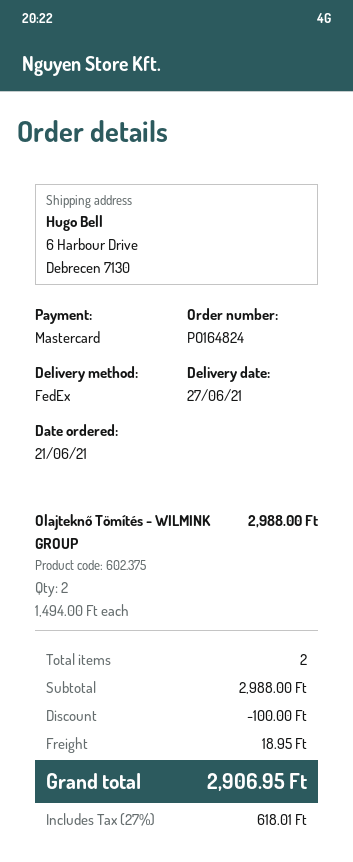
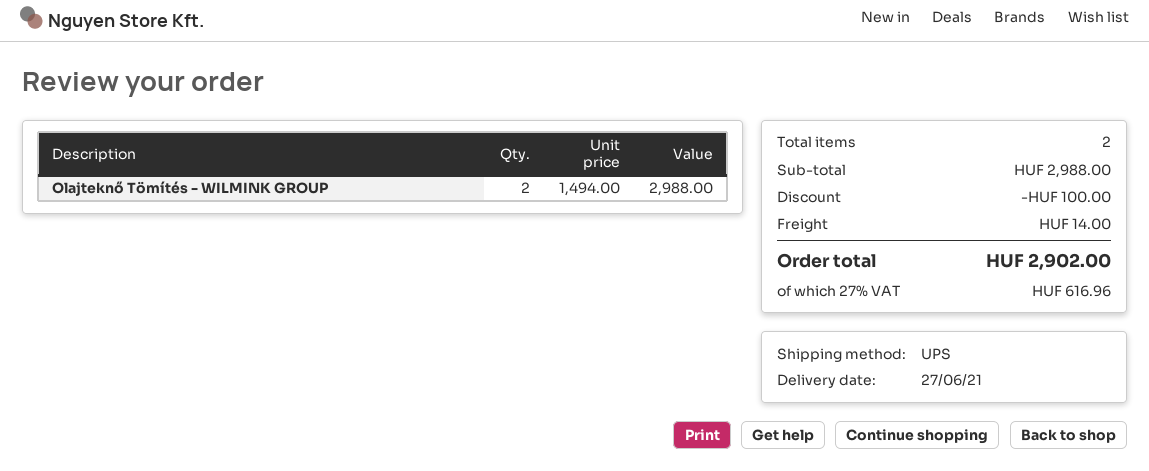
shipping method: FedEx -> UPS
shipping: 18.95 -> 14.00
tax: 27% = 618.01 -> 27% = 616.96
total: 2906.95 -> 2902.00

